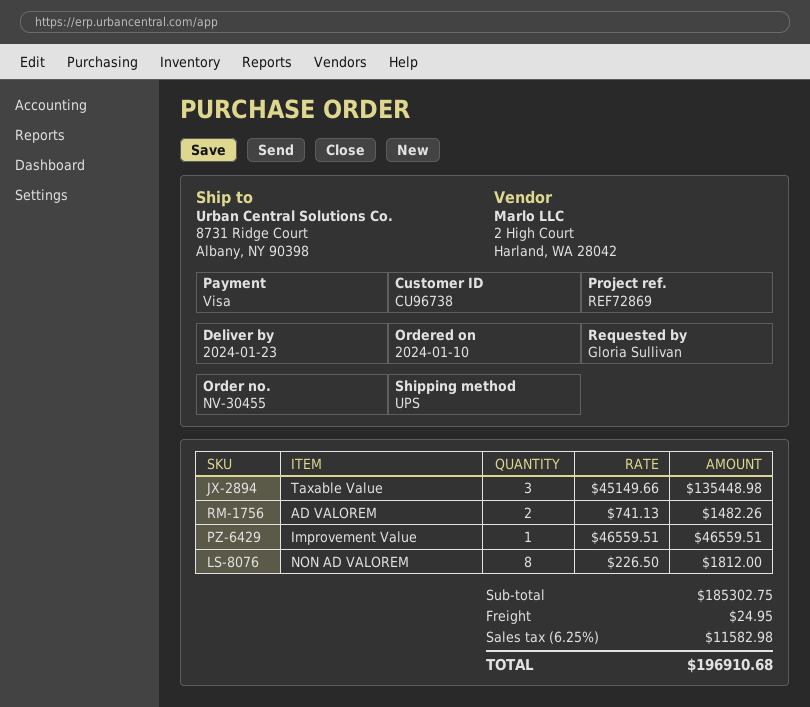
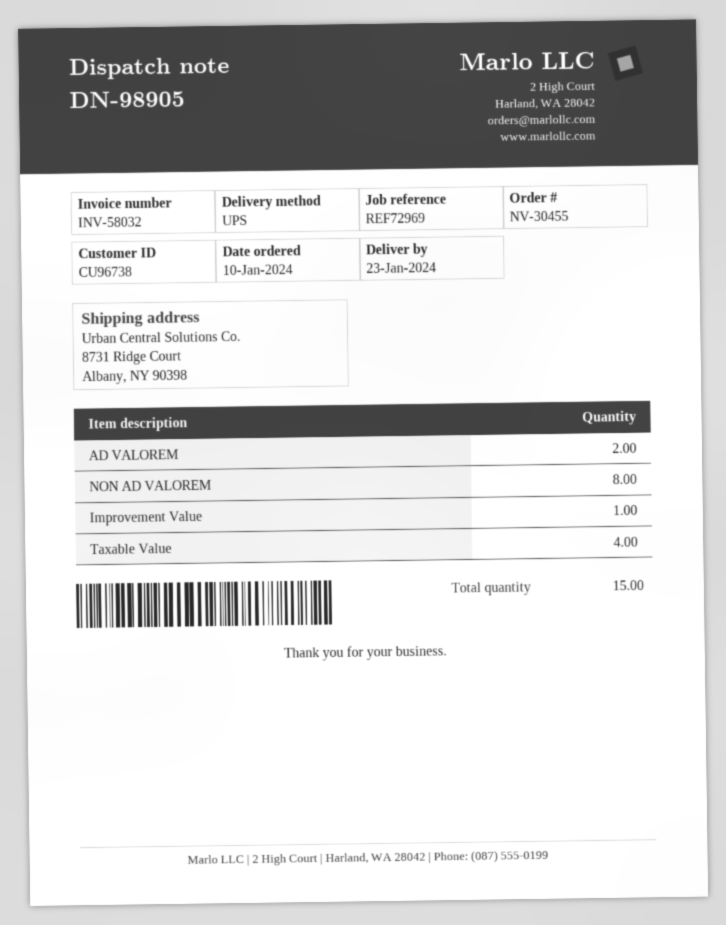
reference: REF72869 -> REF72969
Taxable Value: 3 -> 4

